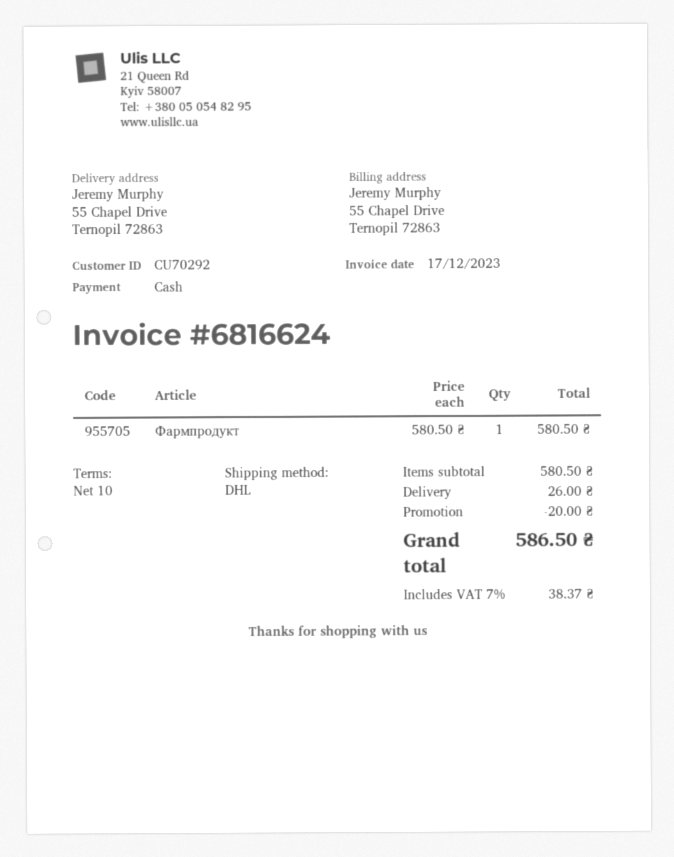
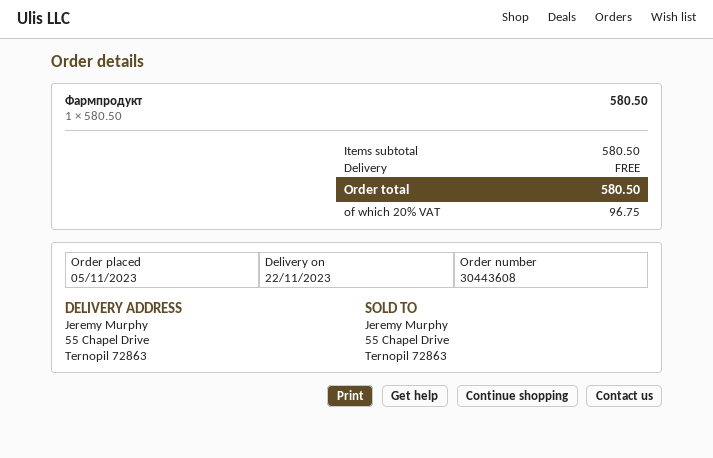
discount: 20.00 -> none
shipping: 26.00 -> 0.00
tax: 7% = 38.37 -> 20% = 96.75
total: 586.50 -> 580.50

